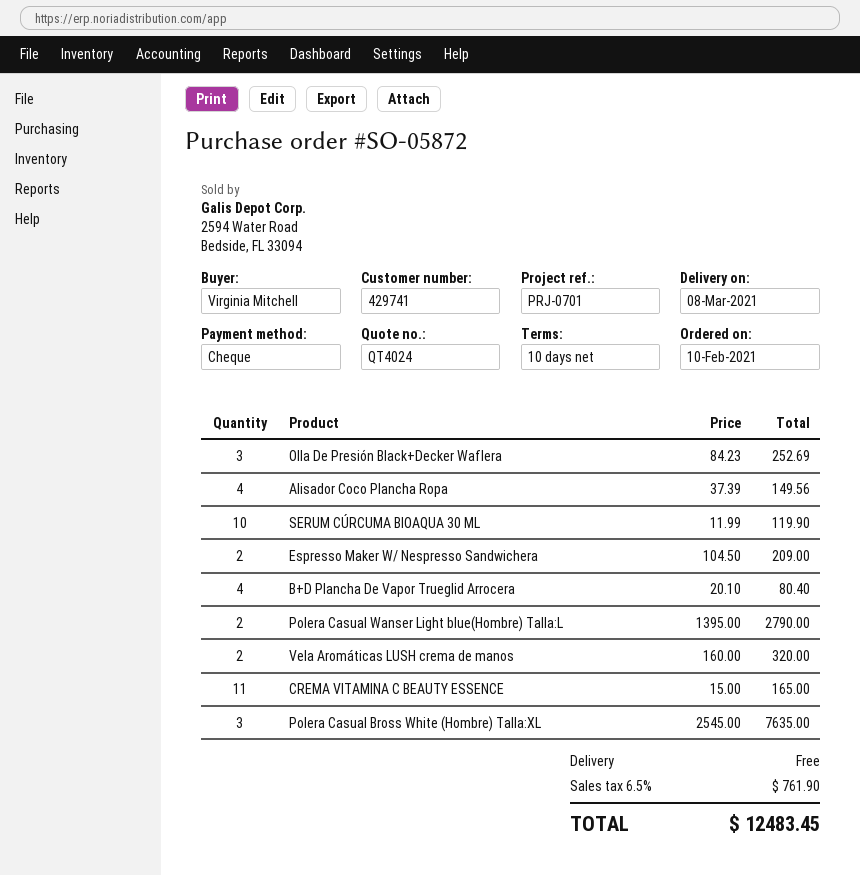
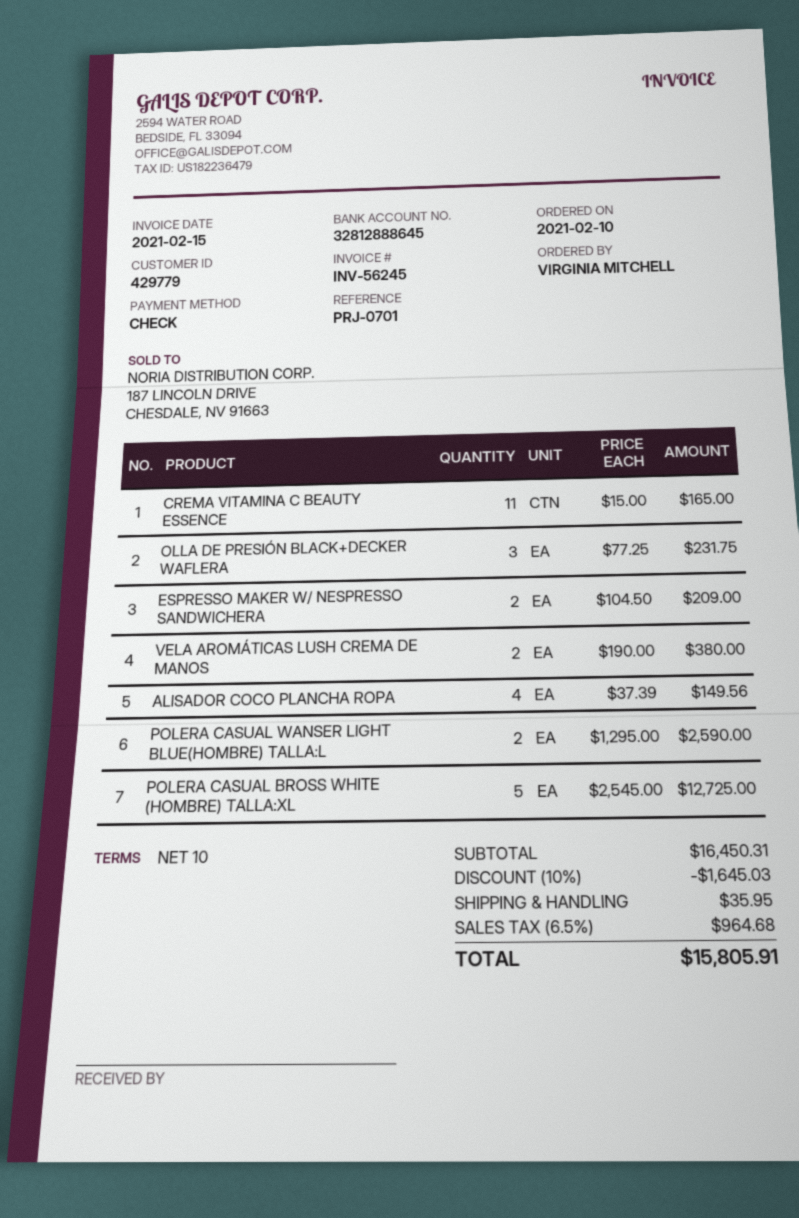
customer number: 429741 -> 429779
Olla De Presión Black+Decker Waflera: 3 x 84.23 = 252.69 -> 3 x 77.25 = 231.75
SERUM CÚRCUMA BIOAQUA 30 ML: 10 x 11.99 = 119.90 -> none
B+D Plancha De Vapor Trueglid Arrocera: 4 x 20.10 = 80.40 -> none
Polera Casual Wanser Light blue(Hombre) Talla:L: 2 x 1395.00 = 2790.00 -> 2 x 1295.00 = 2590.00
Vela Aromáticas LUSH crema de manos: 2 x 160.00 = 320.00 -> 2 x 190.00 = 380.00
Polera Casual Bross White (Hombre) Talla:XL: 3 x 2545.00 = 7635.00 -> 5 x 2545.00 = 12725.00
discount: none -> 10% = 1645.03
shipping: 0.00 -> 35.95
tax: 6.5% = 761.90 -> 6.5% = 964.68
total: 12483.45 -> 15805.91

